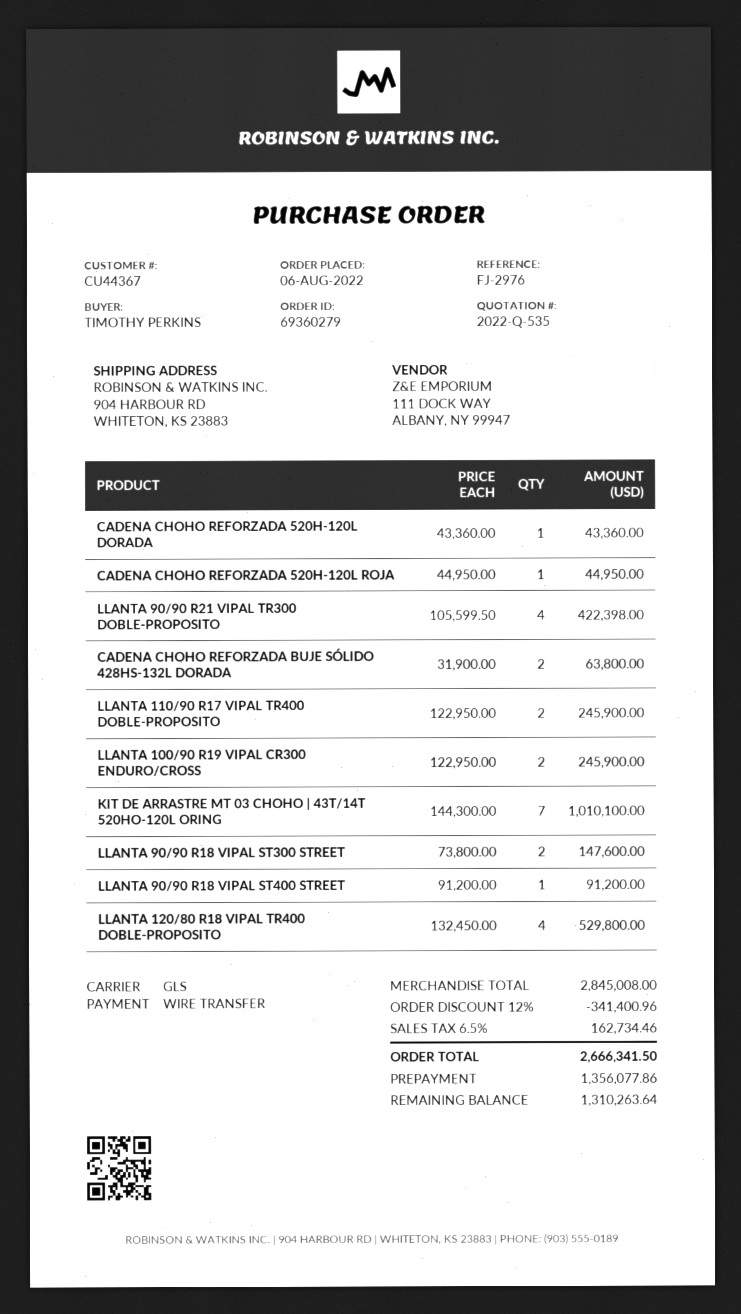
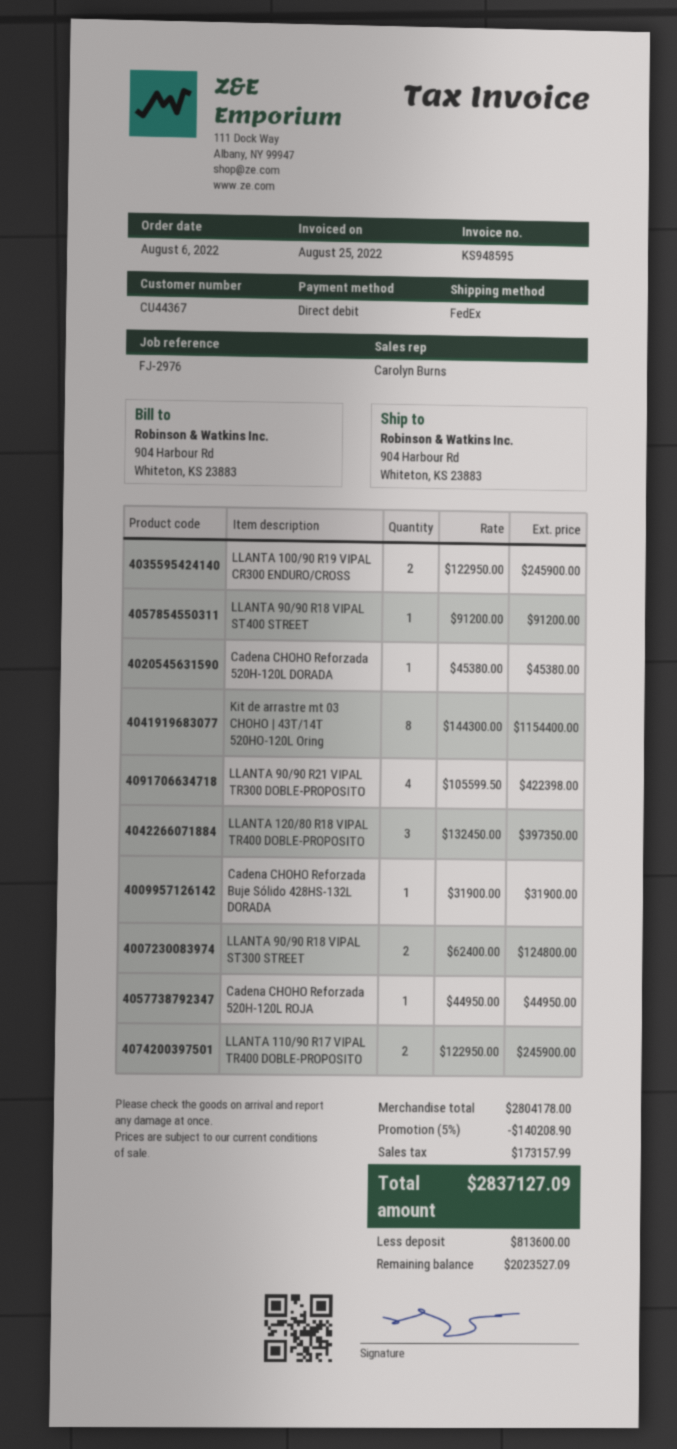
payment method: bank transfer -> direct debit
shipping method: GLS -> FedEx
CADENA CHOHO REFORZADA 520H-120L DORADA: 1 x 43360.00 = 43360.00 -> 1 x 45380.00 = 45380.00
CADENA CHOHO REFORZADA BUJE SÓLIDO 428HS-132L DORADA: 2 x 31900.00 = 63800.00 -> 1 x 31900.00 = 31900.00
KIT DE ARRASTRE MT 03 CHOHO | 43T/14T 520HO-120L ORING: 7 x 144300.00 = 1010100.00 -> 8 x 144300.00 = 1154400.00
LLANTA 90/90 R18 VIPAL ST300 STREET: 2 x 73800.00 = 147600.00 -> 2 x 62400.00 = 124800.00
LLANTA 120/80 R18 VIPAL TR400 DOBLE-PROPOSITO: 4 x 132450.00 = 529800.00 -> 3 x 132450.00 = 397350.00
subtotal: 2845008.00 -> 2804178.00
discount: 12% = 341400.96 -> 5% = 140208.90
tax: 162734.46 -> 173157.99
total: 2666341.50 -> 2837127.09
deposit: 1356077.86 -> 813600.00
balance: 1310263.64 -> 2023527.09

